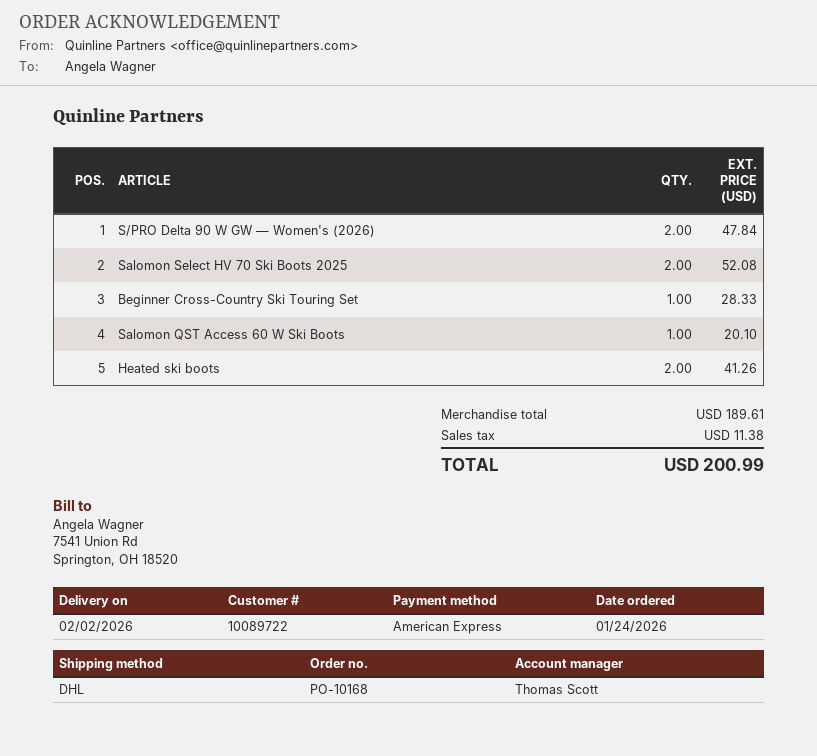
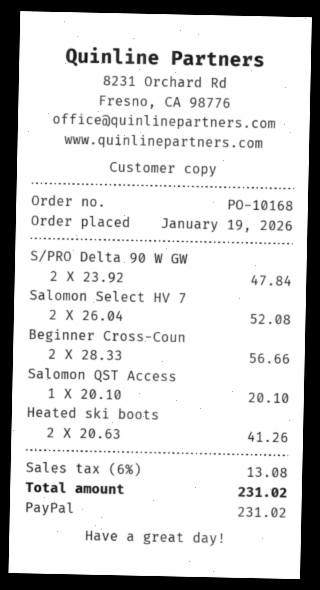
order date: 2026-01-24 -> 2026-01-19
payment method: American Express -> PayPal
Beginner Cross-Country Ski Touring Set: 1 for 28.33 -> 2 for 56.66
tax: 11.38 -> 13.08
total: 200.99 -> 231.02

